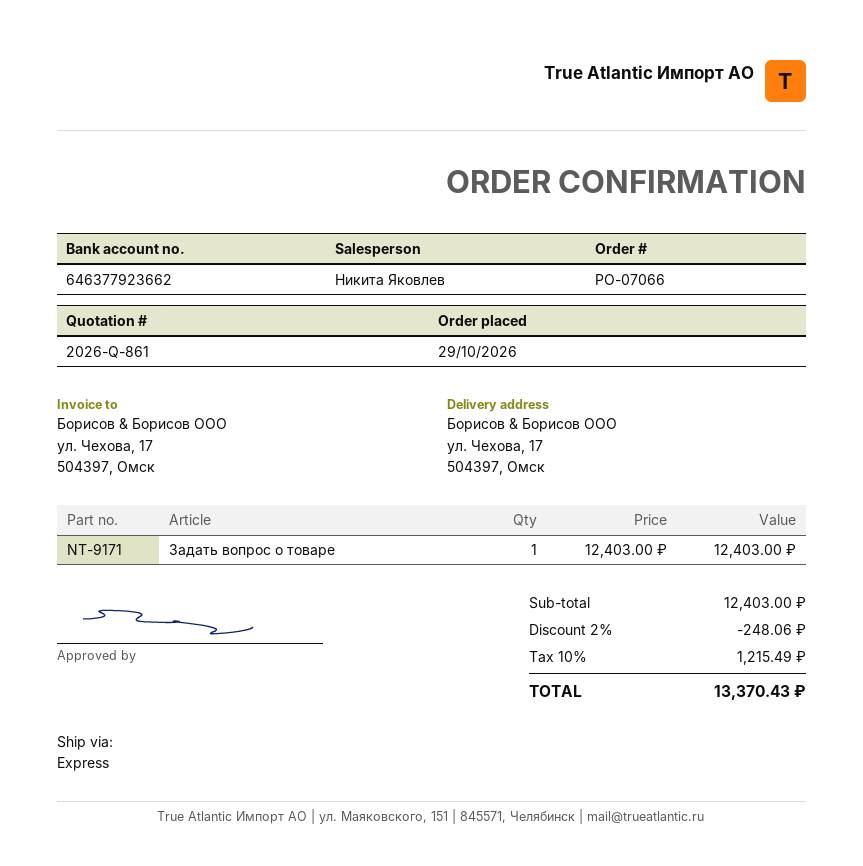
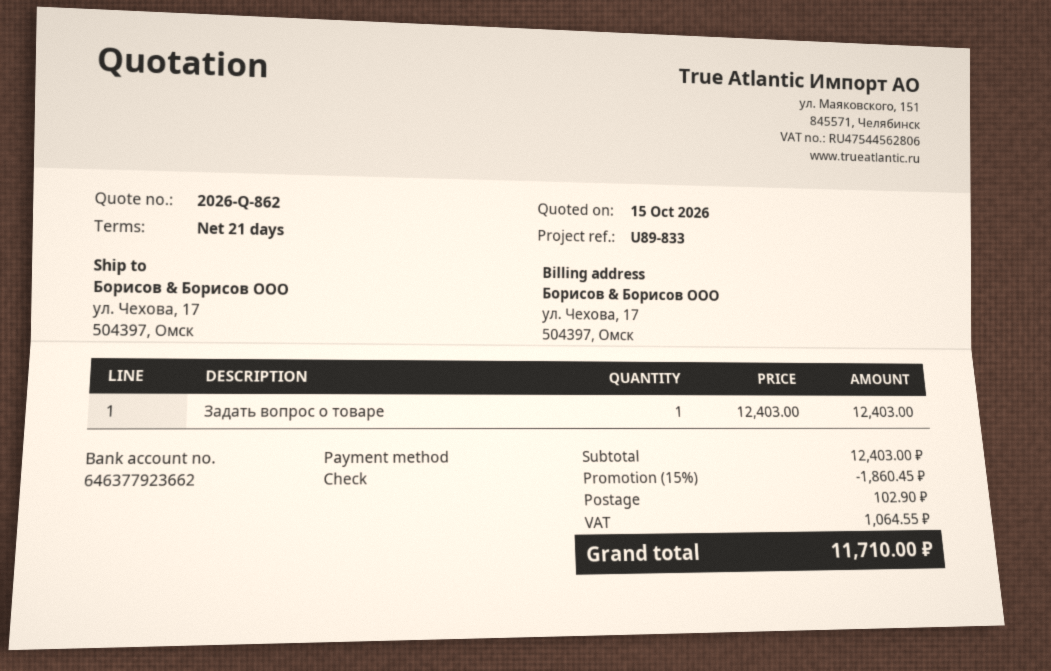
quote number: 2026-Q-861 -> 2026-Q-862
discount: 2% = 248.06 -> 15% = 1860.45
shipping: none -> 102.90
tax: 1215.49 -> 1064.55
total: 13370.43 -> 11710.00

